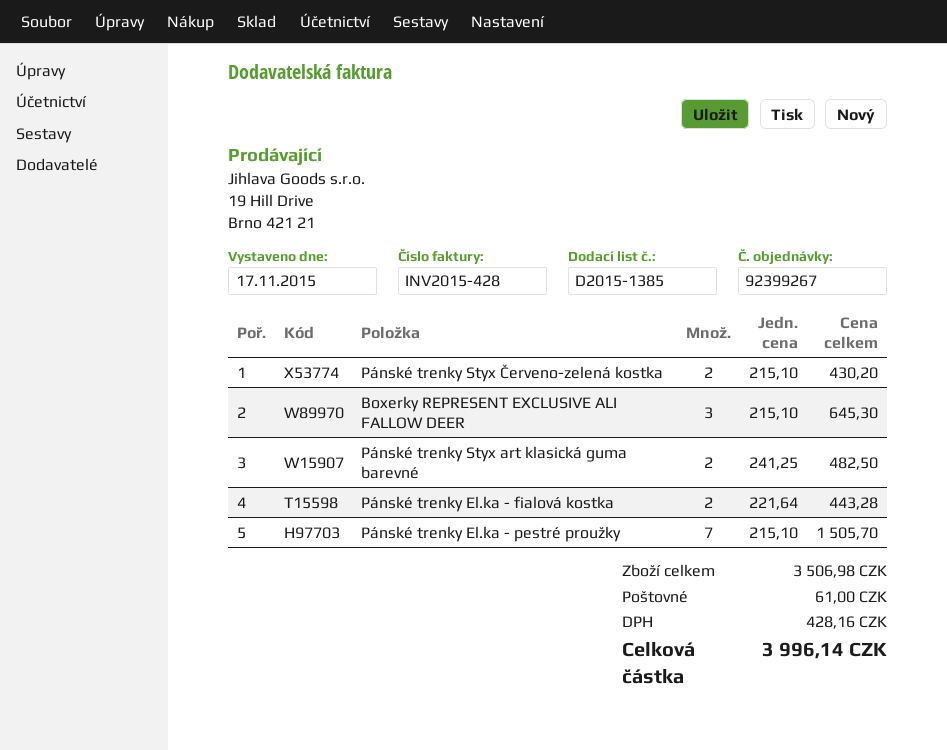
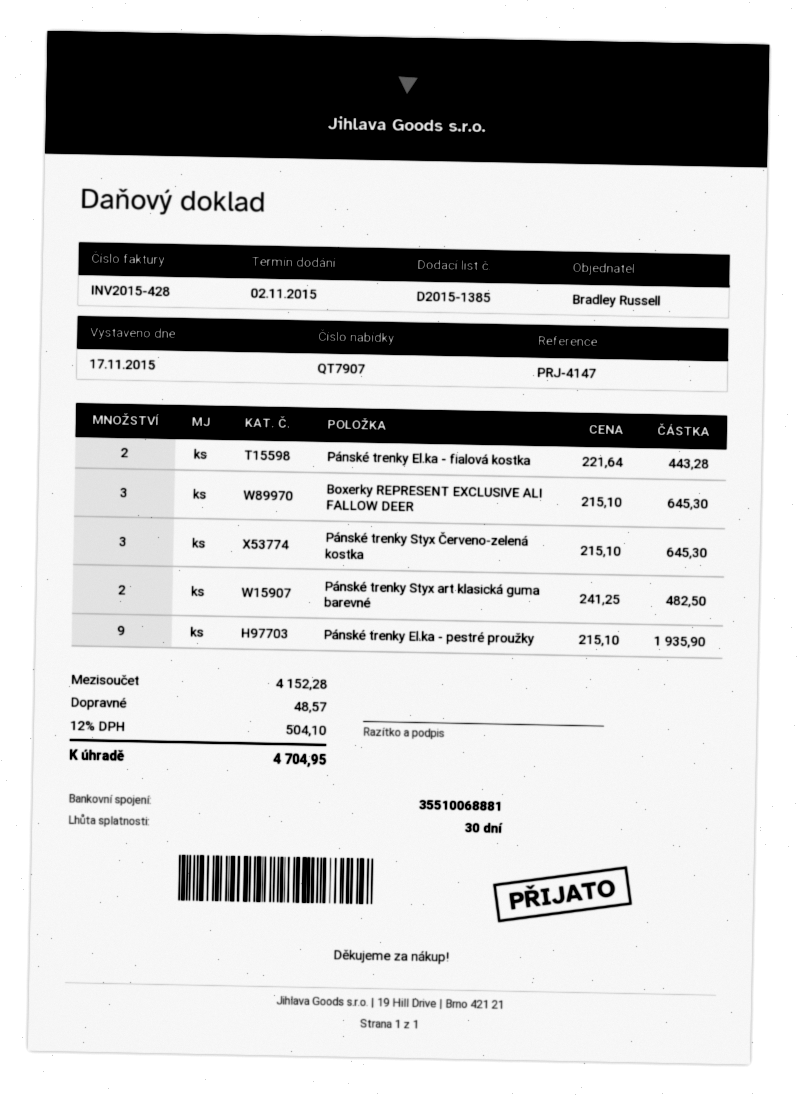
Pánské trenky Styx Červeno-zelená kostka: 2 x 215.10 = 430.20 -> 3 x 215.10 = 645.30
Pánské trenky El.ka - pestré proužky: 7 x 215.10 = 1505.70 -> 9 x 215.10 = 1935.90
subtotal: 3506.98 -> 4152.28
shipping: 61.00 -> 48.57
tax: 428.16 -> 504.10
total: 3996.14 -> 4704.95

